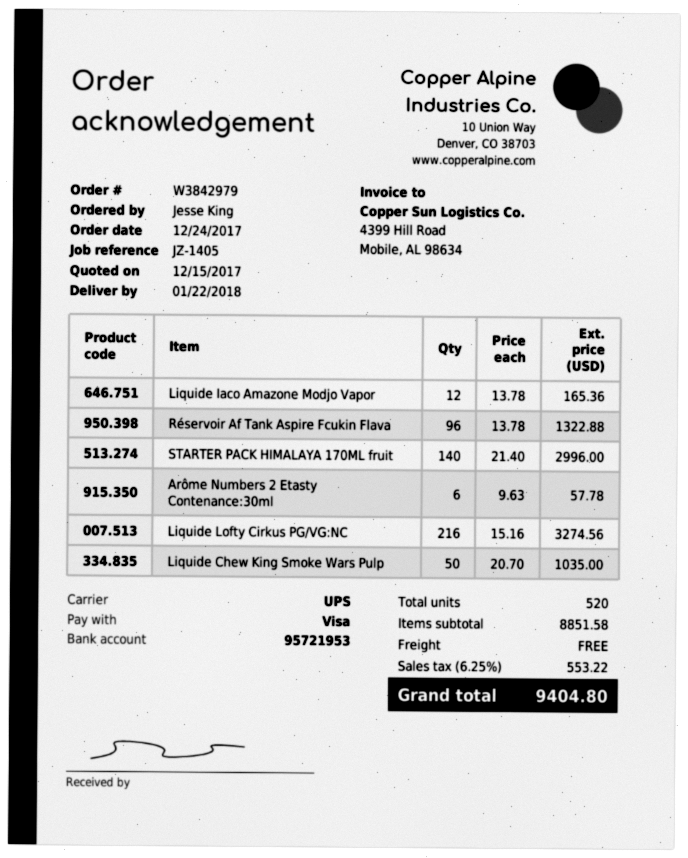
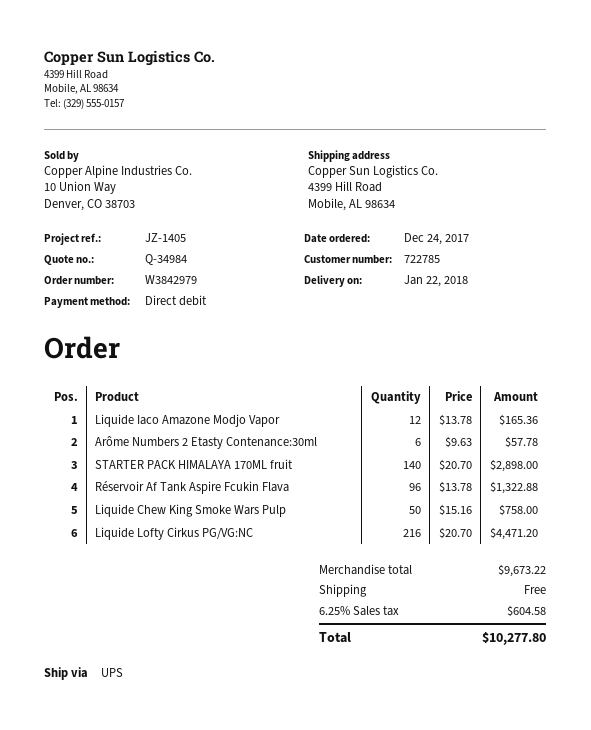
payment method: Visa -> direct debit
STARTER PACK HIMALAYA 170ML fruit: 140 x 21.40 = 2996.00 -> 140 x 20.70 = 2898.00
Liquide Lofty Cirkus PG/VG:NC: 216 x 15.16 = 3274.56 -> 216 x 20.70 = 4471.20
Liquide Chew King Smoke Wars Pulp: 50 x 20.70 = 1035.00 -> 50 x 15.16 = 758.00
subtotal: 8851.58 -> 9673.22
tax: 6.25% = 553.22 -> 6.25% = 604.58
total: 9404.80 -> 10277.80

